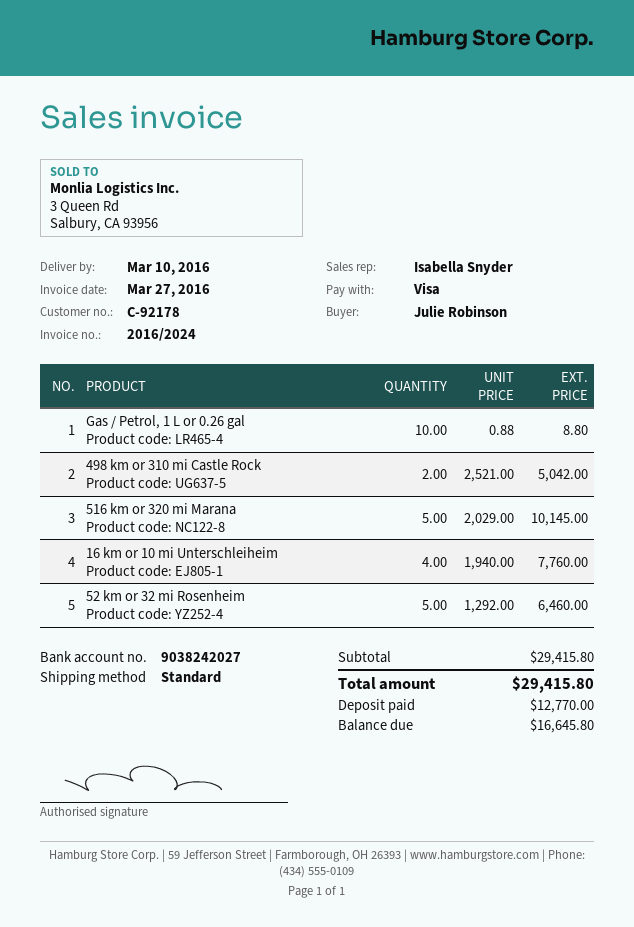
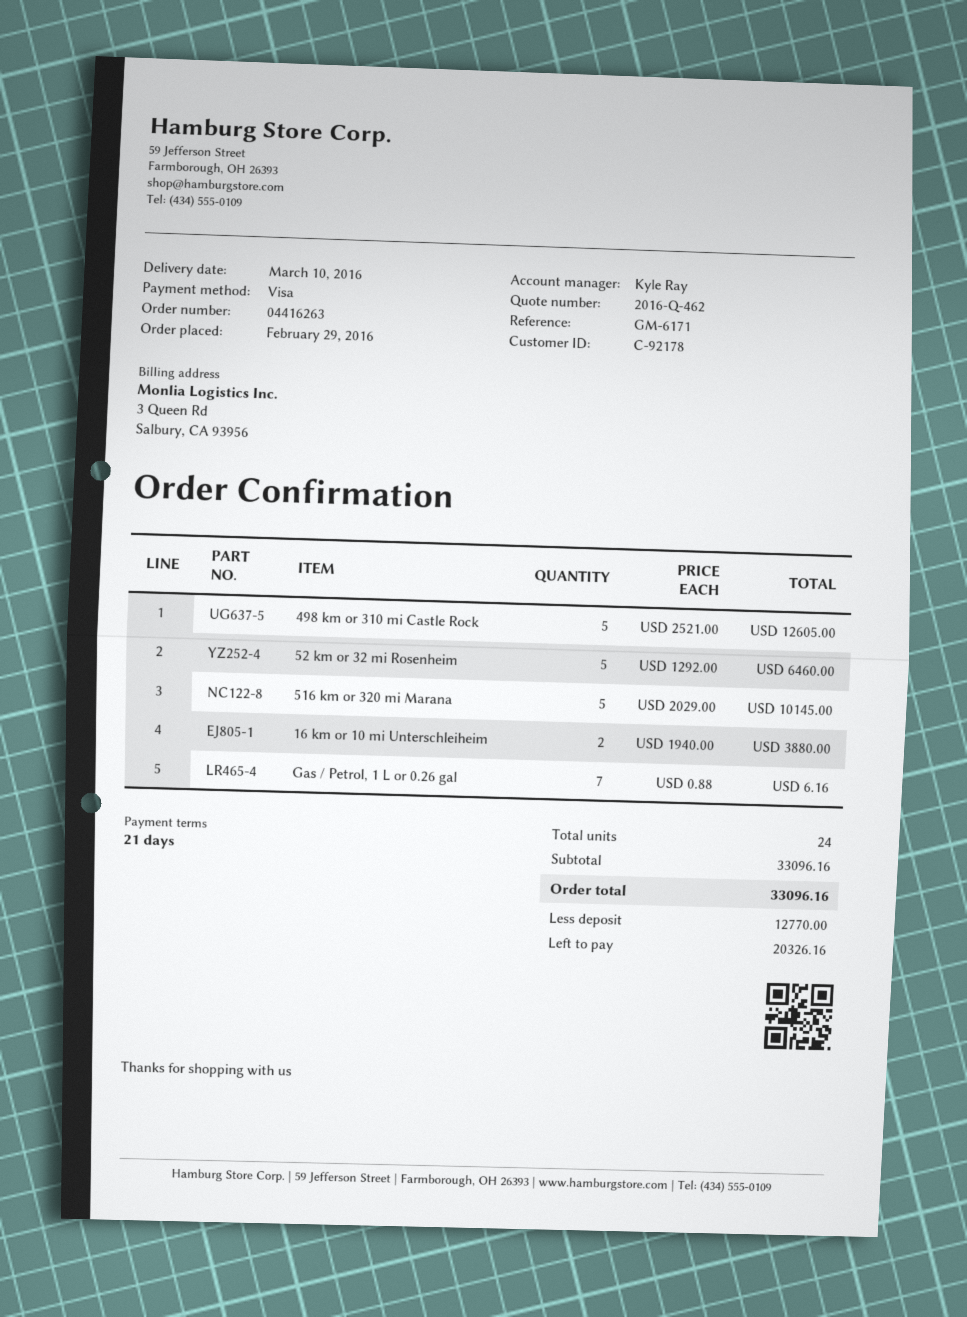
sales rep: Isabella Snyder -> Kyle Ray
Gas / Petrol, 1 L or 0.26 gal: 10 x 0.88 = 8.80 -> 7 x 0.88 = 6.16
498 km or 310 mi Castle Rock: 2 x 2521.00 = 5042.00 -> 5 x 2521.00 = 12605.00
16 km or 10 mi Unterschleiheim: 4 x 1940.00 = 7760.00 -> 2 x 1940.00 = 3880.00
subtotal: 29415.80 -> 33096.16
total: 29415.80 -> 33096.16
balance: 16645.80 -> 20326.16

